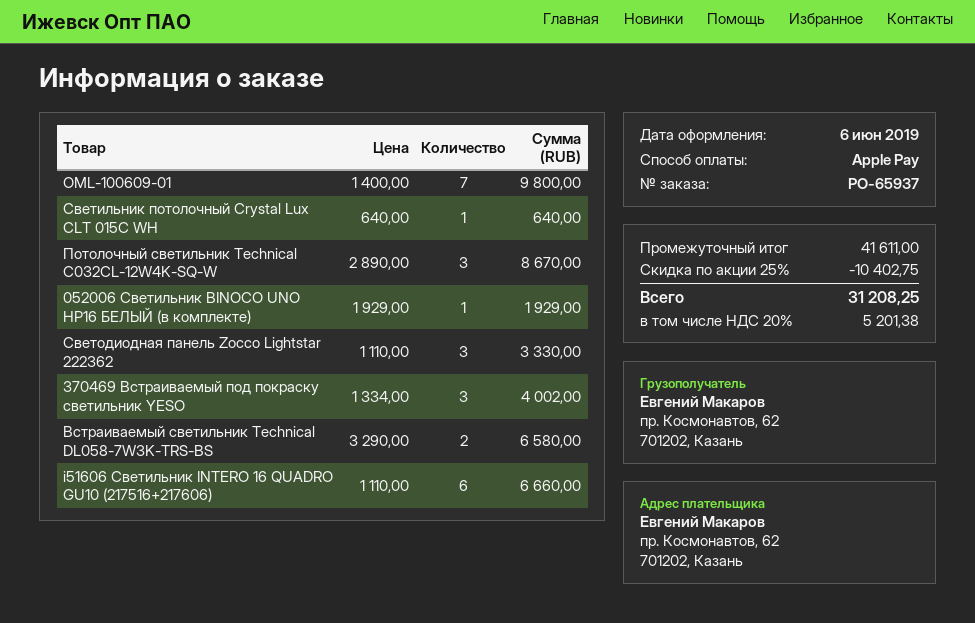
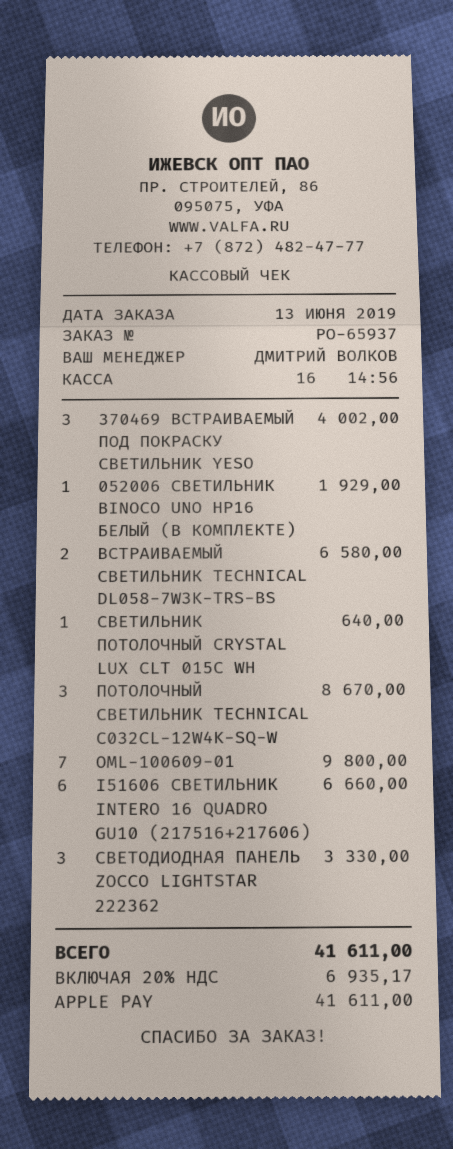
order date: 2019-06-06 -> 2019-06-13
discount: 25% = 10402.75 -> none
tax: 20% = 5201.38 -> 20% = 6935.17
total: 31208.25 -> 41611.00

